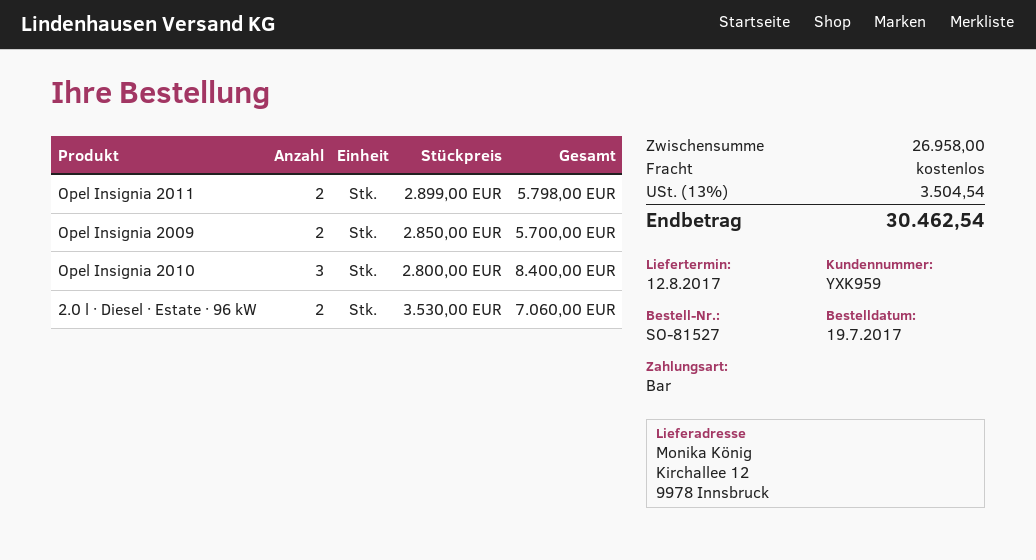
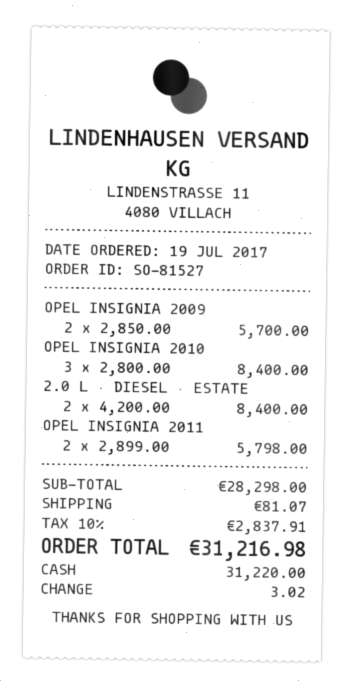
2.0 l · Diesel · Estate · 96 kW: 2 x 3530.00 = 7060.00 -> 2 x 4200.00 = 8400.00
subtotal: 26958.00 -> 28298.00
shipping: 0.00 -> 81.07
tax: 13% = 3504.54 -> 10% = 2837.91
total: 30462.54 -> 31216.98

